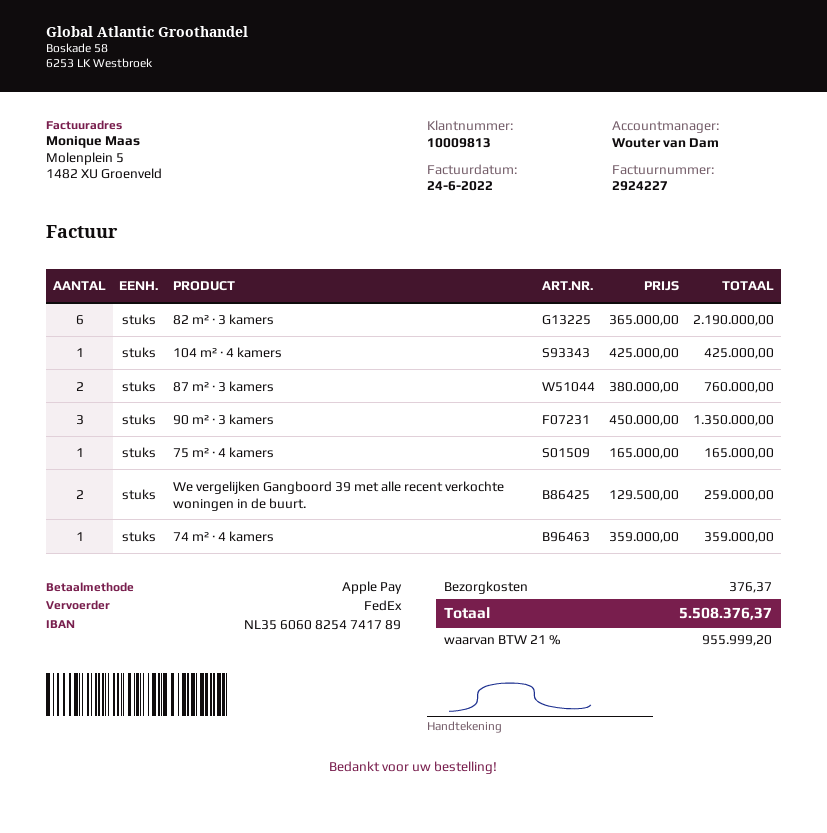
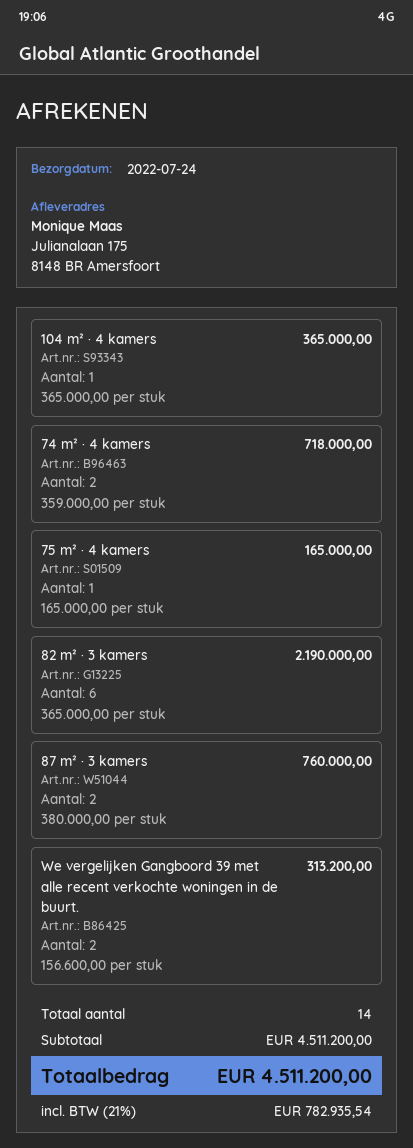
104 m² · 4 kamers: 1 x 425000.00 = 425000.00 -> 1 x 365000.00 = 365000.00
90 m² · 3 kamers: 3 x 450000.00 = 1350000.00 -> none
We vergelijken Gangboord 39 met alle recent verkochte woningen in de buurt.: 2 x 129500.00 = 259000.00 -> 2 x 156600.00 = 313200.00
74 m² · 4 kamers: 1 x 359000.00 = 359000.00 -> 2 x 359000.00 = 718000.00
shipping: 376.37 -> none
tax: 21% = 955999.20 -> 21% = 782935.54
total: 5508376.37 -> 4511200.00

